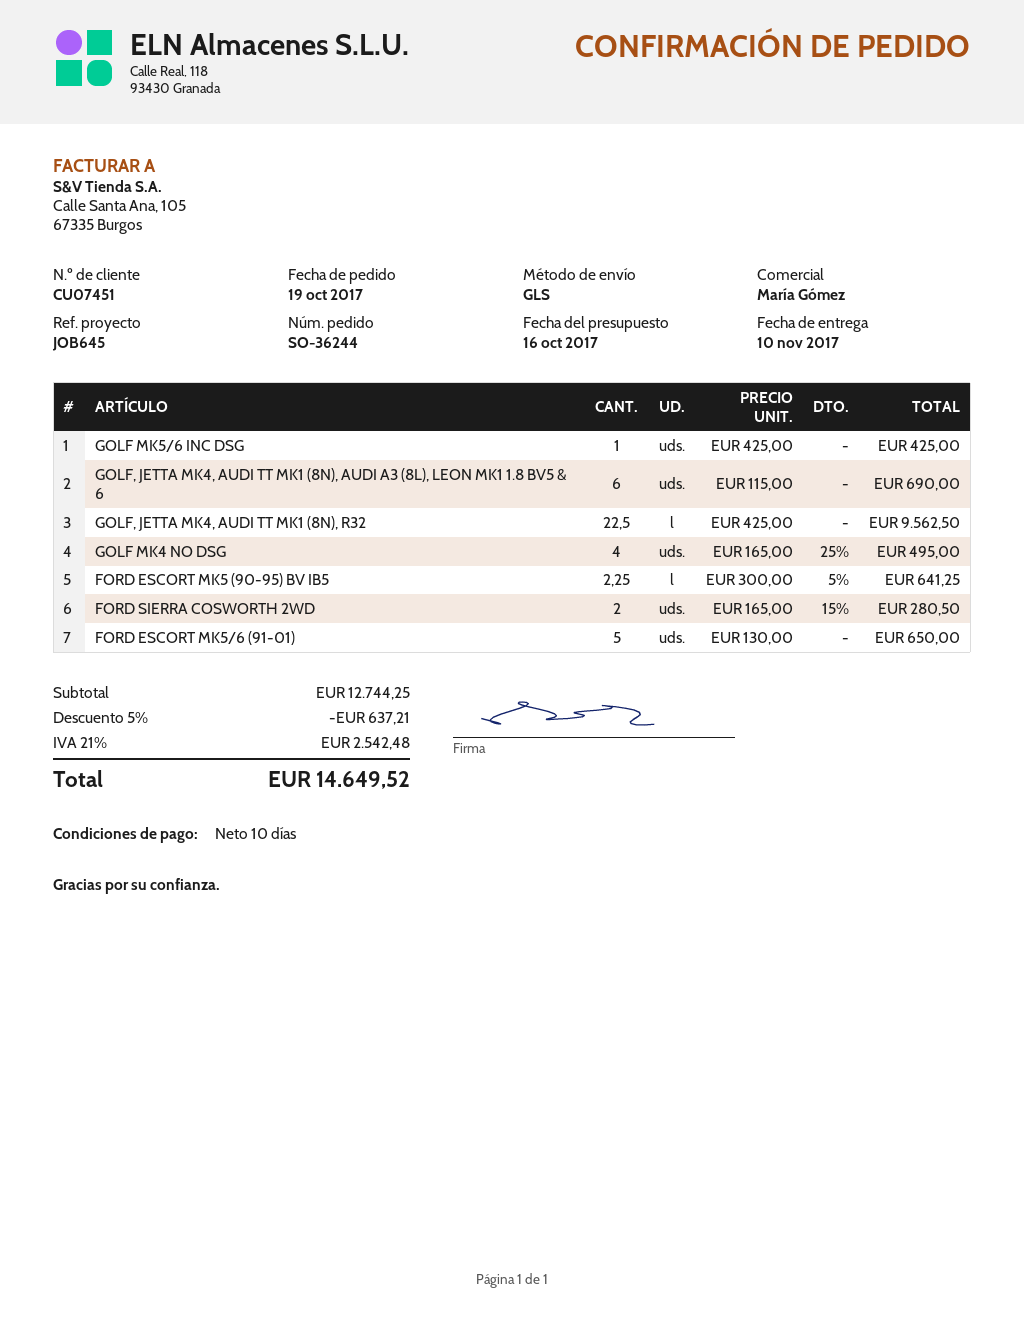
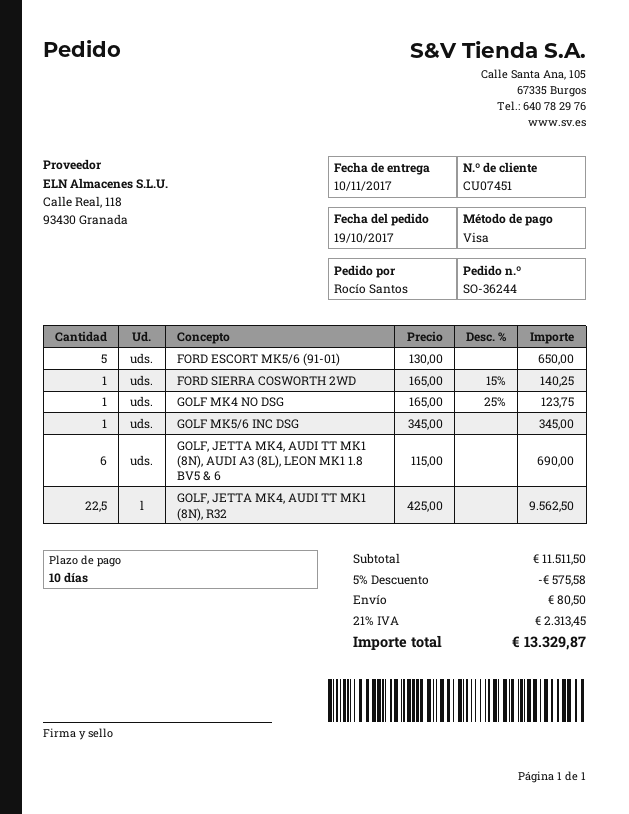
GOLF MK5/6 INC DSG: 1 x 425.00 = 425.00 -> 1 x 345.00 = 345.00
GOLF MK4 NO DSG: 4 x 165.00 - 25% = 495.00 -> 1 x 165.00 - 25% = 123.75
FORD ESCORT MK5 (90-95) BV IB5: 2.25 x 300.00 - 5% = 641.25 -> none
FORD SIERRA COSWORTH 2WD: 2 x 165.00 - 15% = 280.50 -> 1 x 165.00 - 15% = 140.25
subtotal: 12744.25 -> 11511.50
discount: 5% = 637.21 -> 5% = 575.58
shipping: none -> 80.50
tax: 21% = 2542.48 -> 21% = 2313.45
total: 14649.52 -> 13329.87

